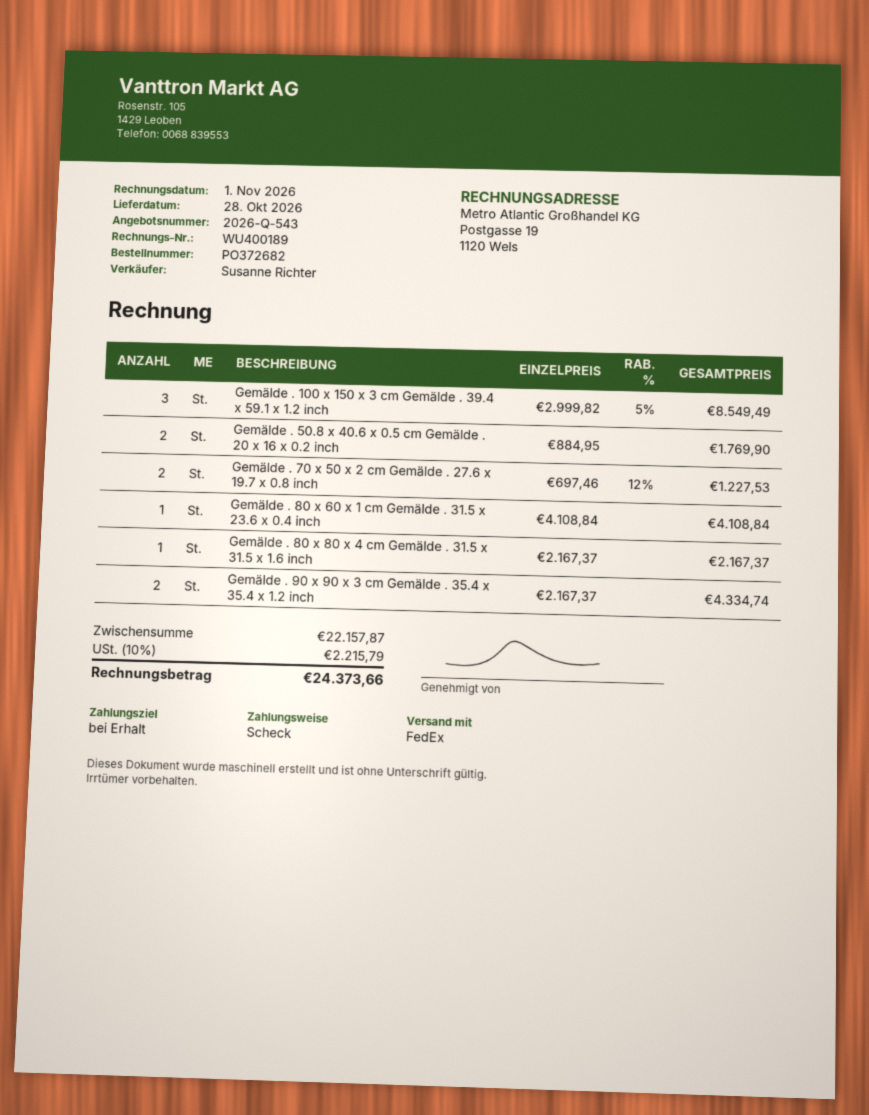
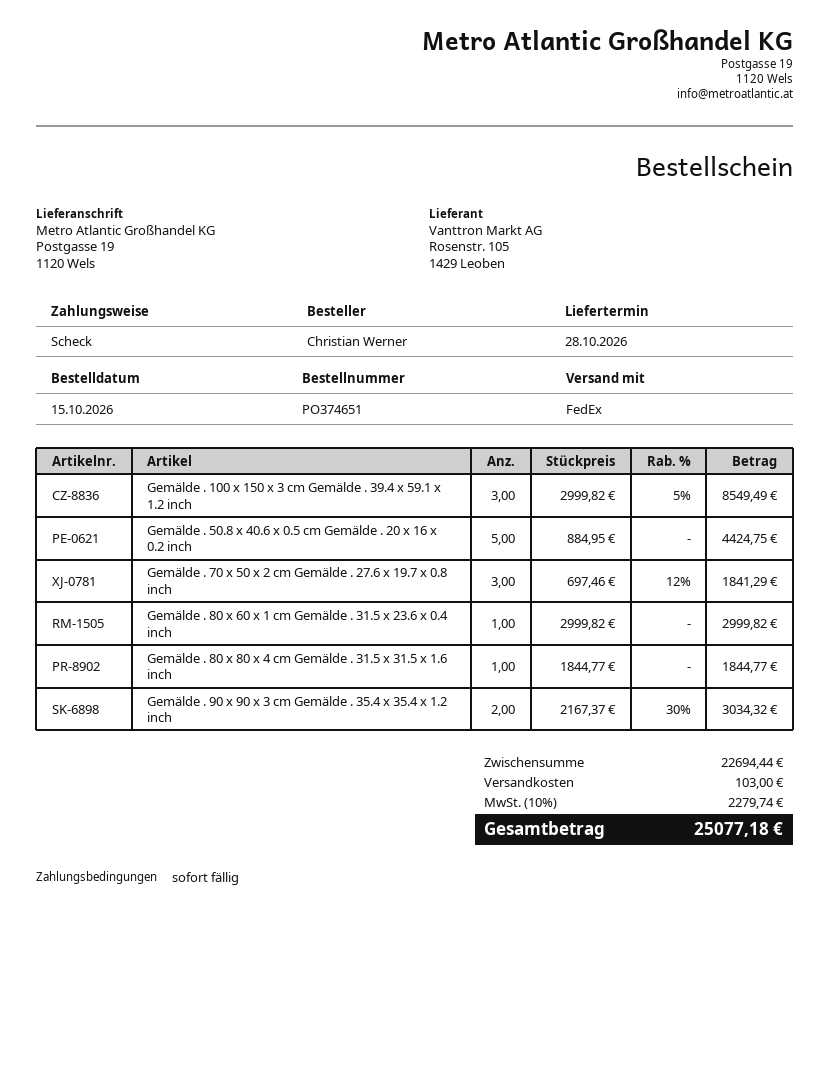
order number: PO372682 -> PO374651
Gemälde . 50.8 x 40.6 x 0.5 cm Gemälde . 20 x 16 x 0.2 inch: 2 x 884.95 = 1769.90 -> 5 x 884.95 = 4424.75
Gemälde . 70 x 50 x 2 cm Gemälde . 27.6 x 19.7 x 0.8 inch: 2 x 697.46 - 12% = 1227.53 -> 3 x 697.46 - 12% = 1841.29
Gemälde . 80 x 60 x 1 cm Gemälde . 31.5 x 23.6 x 0.4 inch: 1 x 4108.84 = 4108.84 -> 1 x 2999.82 = 2999.82
Gemälde . 80 x 80 x 4 cm Gemälde . 31.5 x 31.5 x 1.6 inch: 1 x 2167.37 = 2167.37 -> 1 x 1844.77 = 1844.77
Gemälde . 90 x 90 x 3 cm Gemälde . 35.4 x 35.4 x 1.2 inch: 2 x 2167.37 = 4334.74 -> 2 x 2167.37 - 30% = 3034.32
subtotal: 22157.87 -> 22694.44
shipping: none -> 103.00
tax: 10% = 2215.79 -> 10% = 2279.74
total: 24373.66 -> 25077.18

